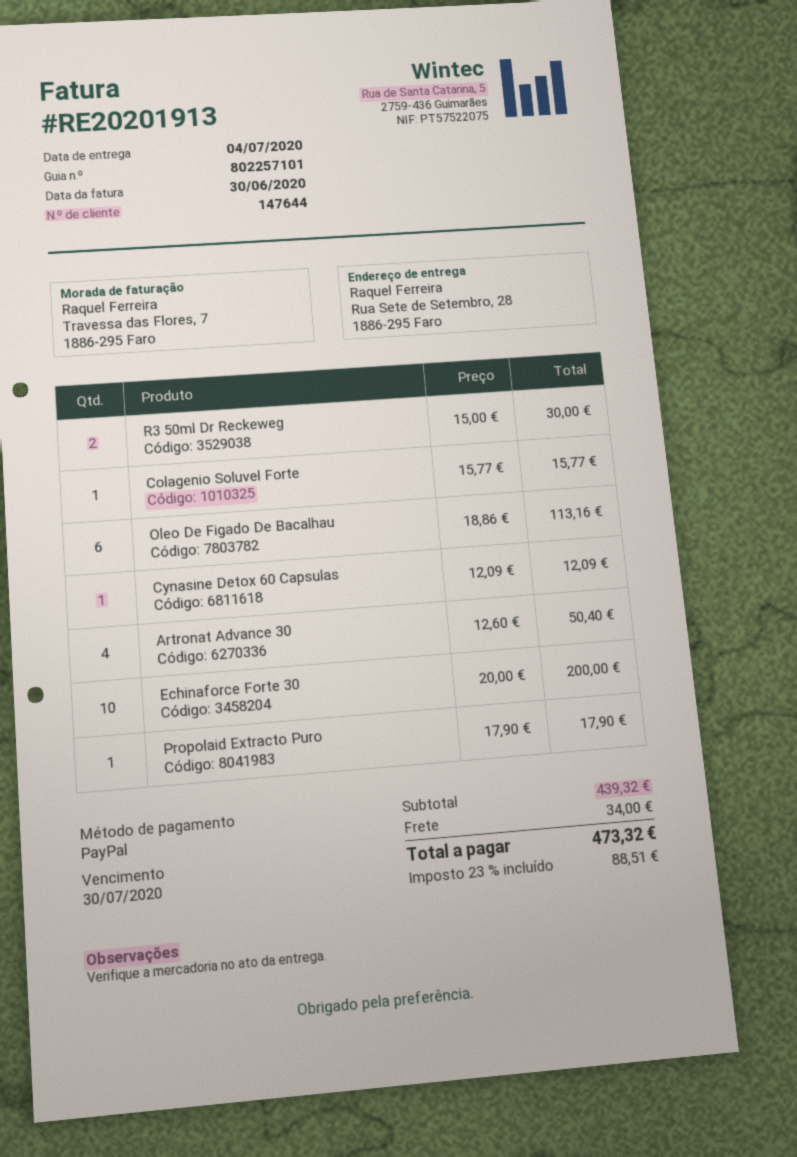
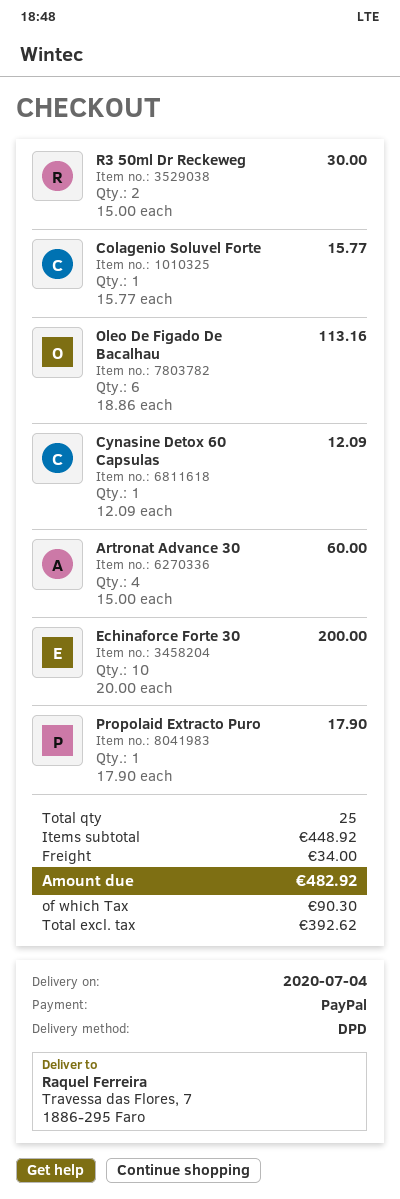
ship to: Rua Sete de Setembro, 28, 1886-295 Faro -> Travessa das Flores, 7, 1886-295 Faro
Artronat Advance 30: 4 x 12.60 = 50.40 -> 4 x 15.00 = 60.00
subtotal: 439.32 -> 448.92
tax: 88.51 -> 90.30
total: 473.32 -> 482.92

